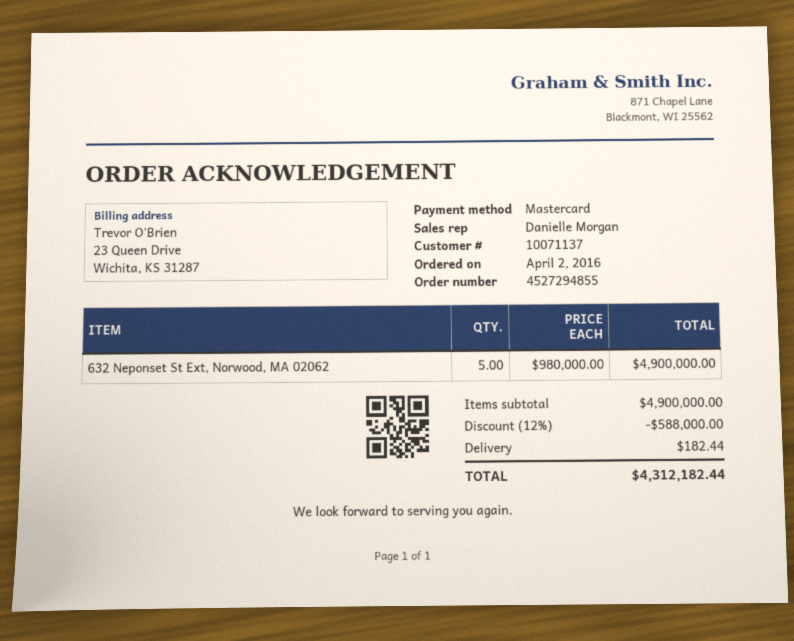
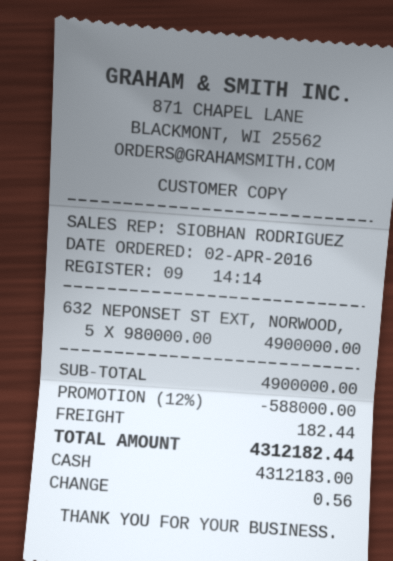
sales rep: Danielle Morgan -> SIOBHAN RODRIGUEZ
payment method: Mastercard -> cash

